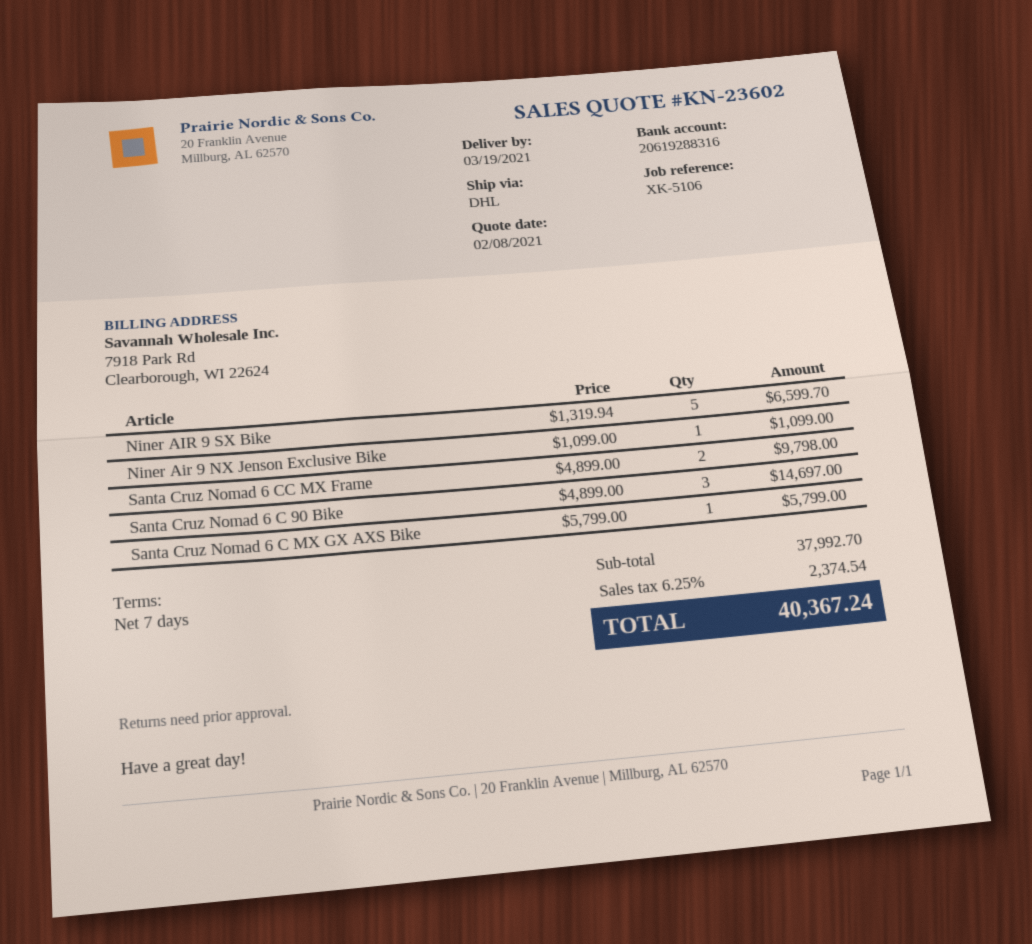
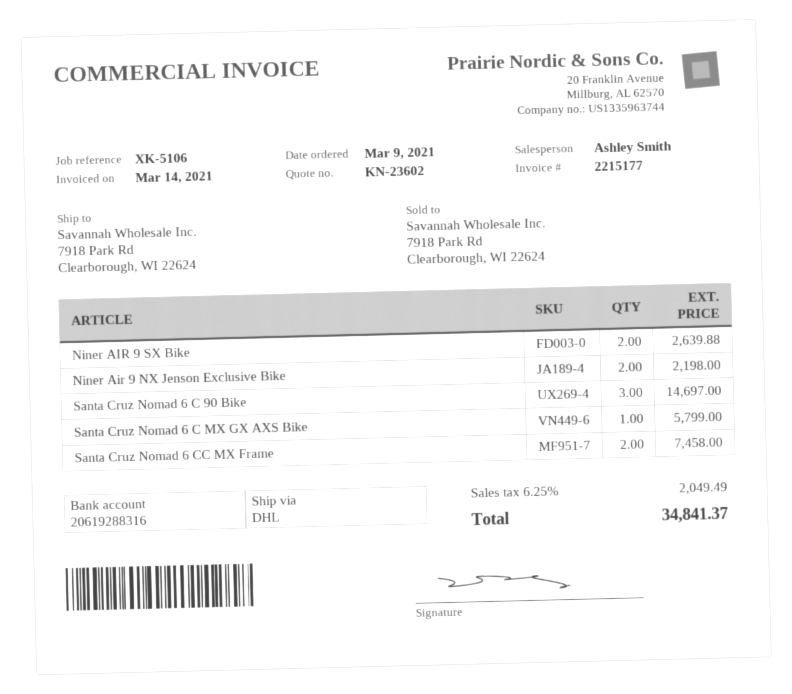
Niner AIR 9 SX Bike: 5 for 6599.70 -> 2 for 2639.88
Niner Air 9 NX Jenson Exclusive Bike: 1 for 1099.00 -> 2 for 2198.00
Santa Cruz Nomad 6 CC MX Frame: 2 for 9798.00 -> 2 for 7458.00
tax: 6.25% = 2374.54 -> 6.25% = 2049.49
total: 40367.24 -> 34841.37

